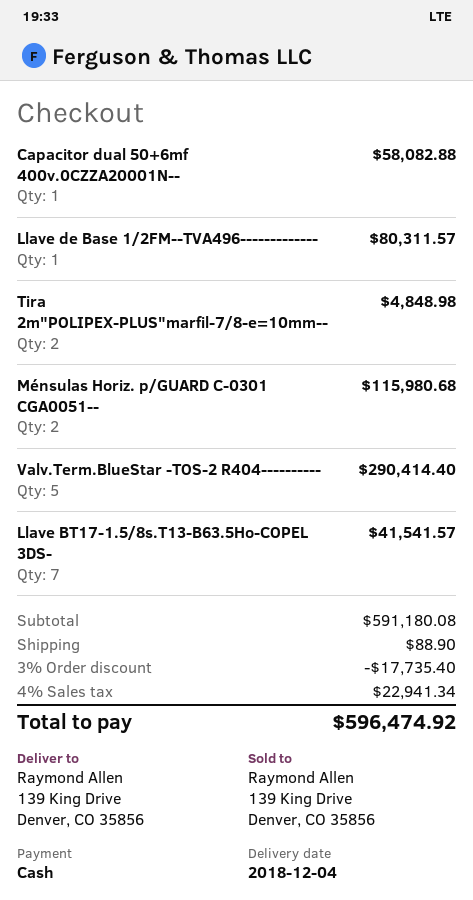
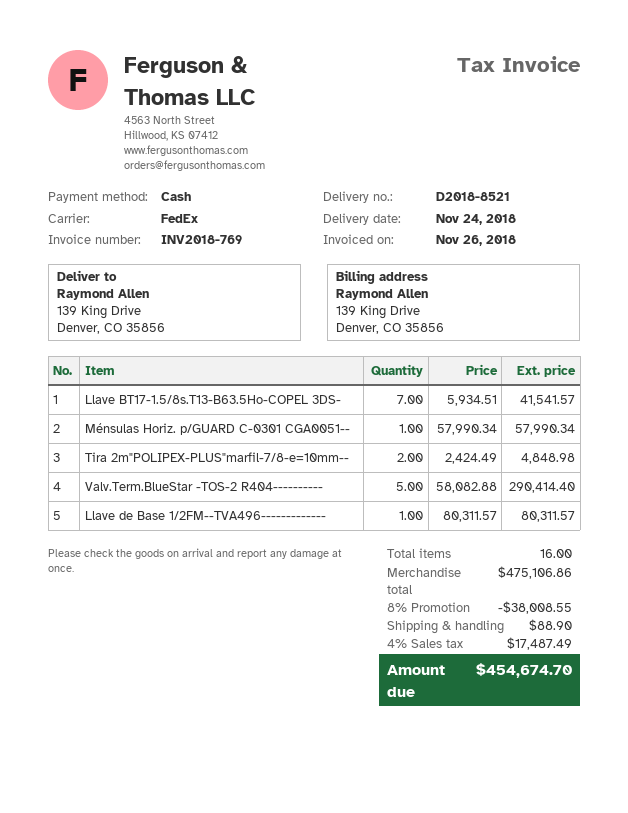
delivery date: 2018-12-04 -> 2018-11-24
Capacitor dual 50+6mf 400v.0CZZA20001N--: 1 for 58082.88 -> none
Ménsulas Horiz. p/GUARD C-0301 CGA0051--: 2 for 115980.68 -> 1 for 57990.34
subtotal: 591180.08 -> 475106.86
discount: 3% = 17735.40 -> 8% = 38008.55
tax: 4% = 22941.34 -> 4% = 17487.49
total: 596474.92 -> 454674.70

